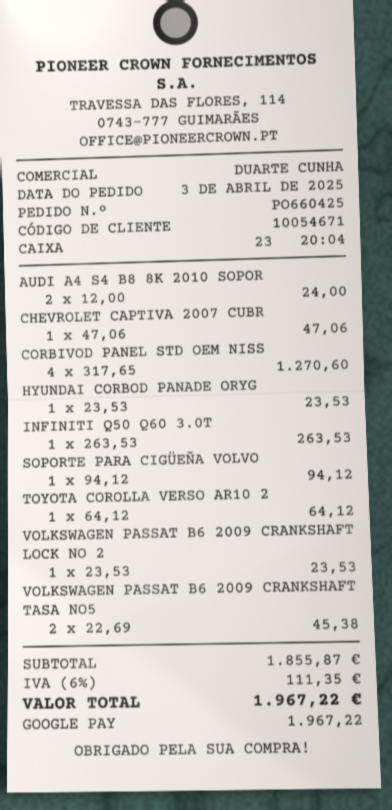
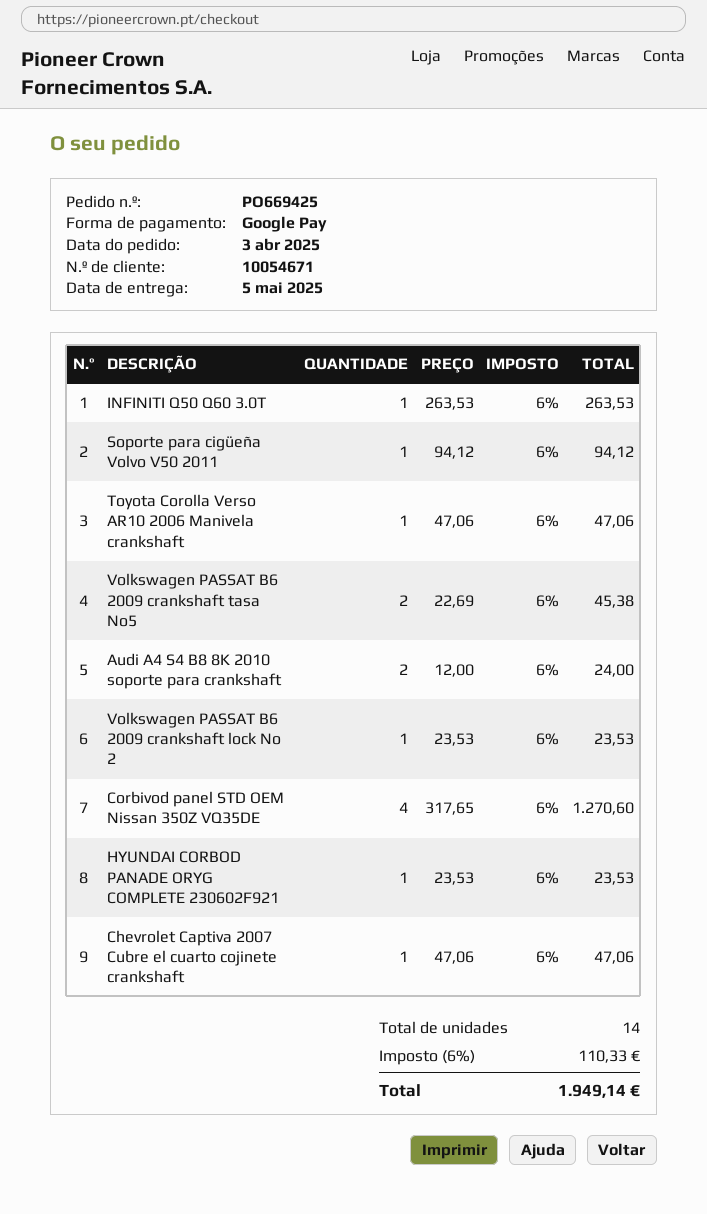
order number: PO660425 -> PO669425
TOYOTA COROLLA VERSO AR10 2: 1 x 64.12 = 64.12 -> 1 x 47.06 = 47.06
tax: 6% = 111.35 -> 6% = 110.33
total: 1967.22 -> 1949.14

